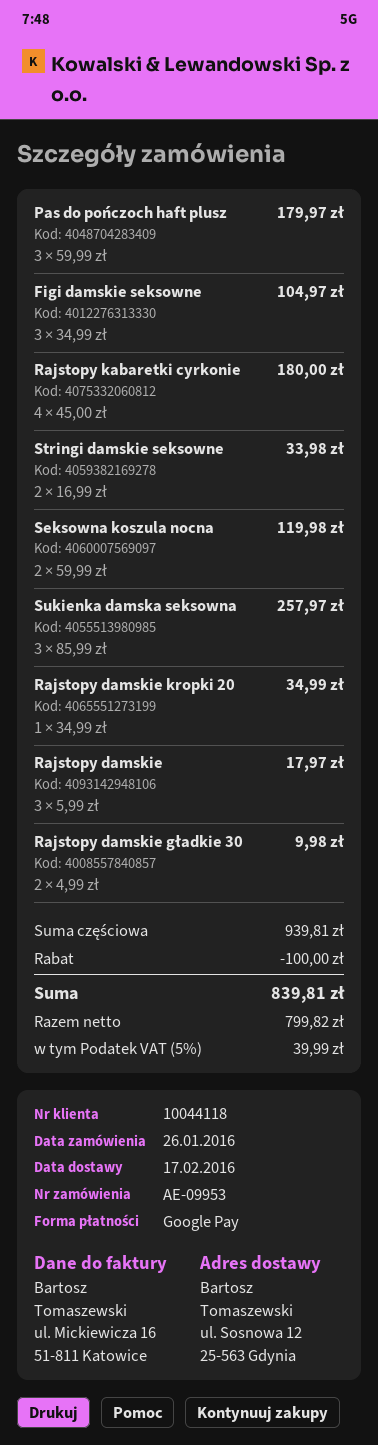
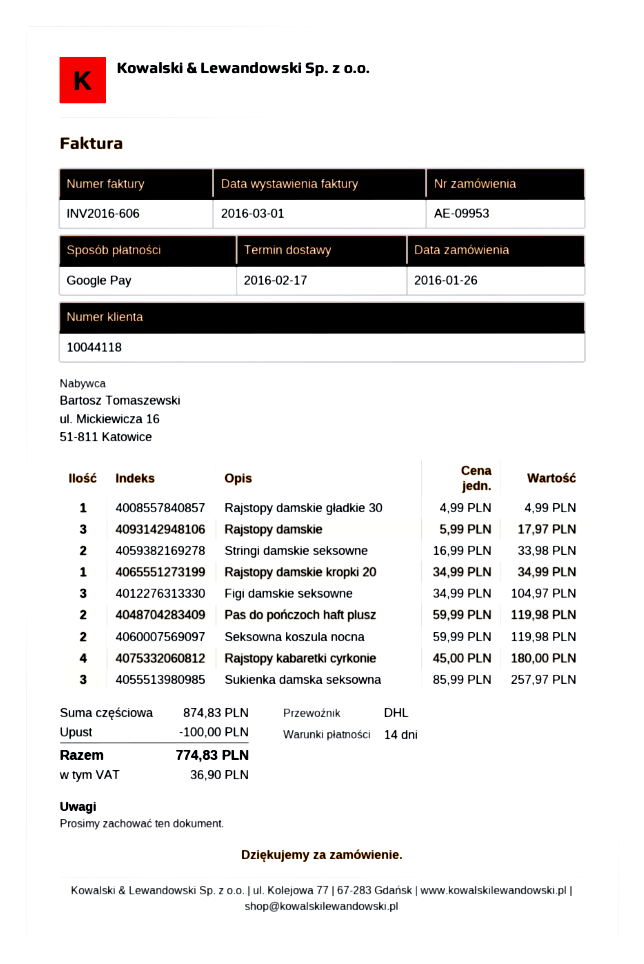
Pas do pończoch haft plusz: 3 x 59.99 = 179.97 -> 2 x 59.99 = 119.98
Rajstopy damskie gładkie 30: 2 x 4.99 = 9.98 -> 1 x 4.99 = 4.99
subtotal: 939.81 -> 874.83
tax: 39.99 -> 36.90
total: 839.81 -> 774.83

